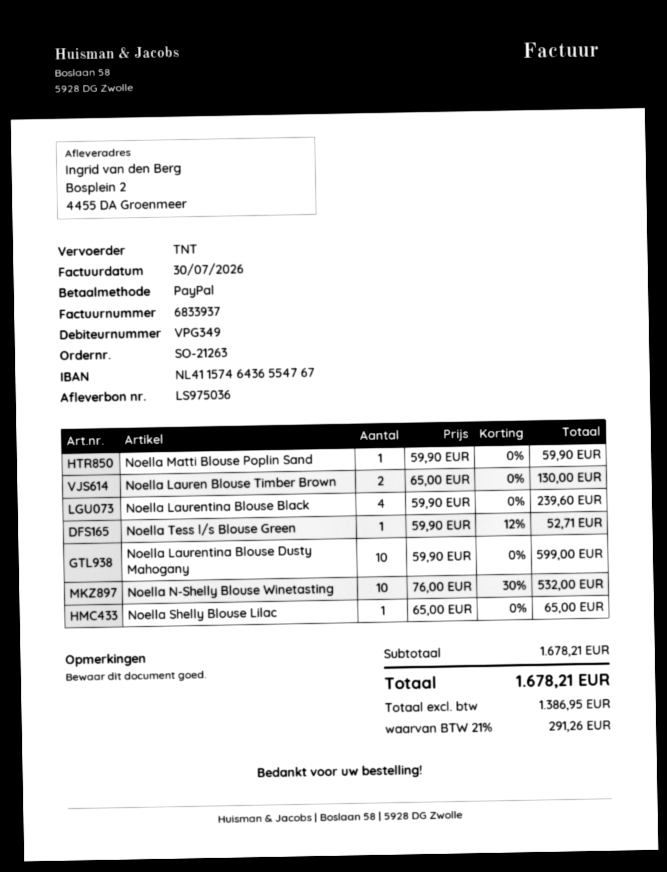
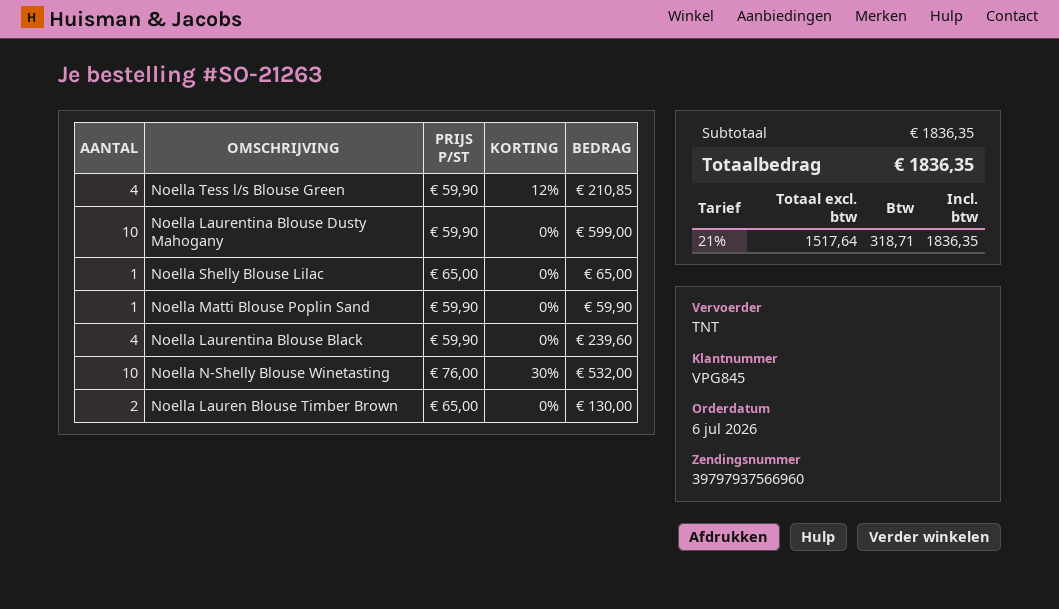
customer number: VPG349 -> VPG845
Noella Tess l/s Blouse Green: 1 x 59.90 - 12% = 52.71 -> 4 x 59.90 - 12% = 210.85
subtotal: 1678.21 -> 1836.35
net: 1386.95 -> 1517.64
tax: 21% = 291.26 -> 21% = 318.71
total: 1678.21 -> 1836.35

